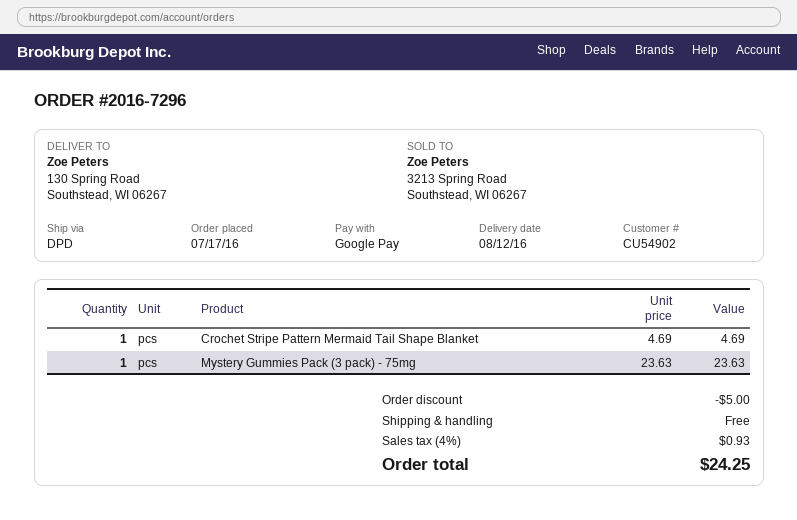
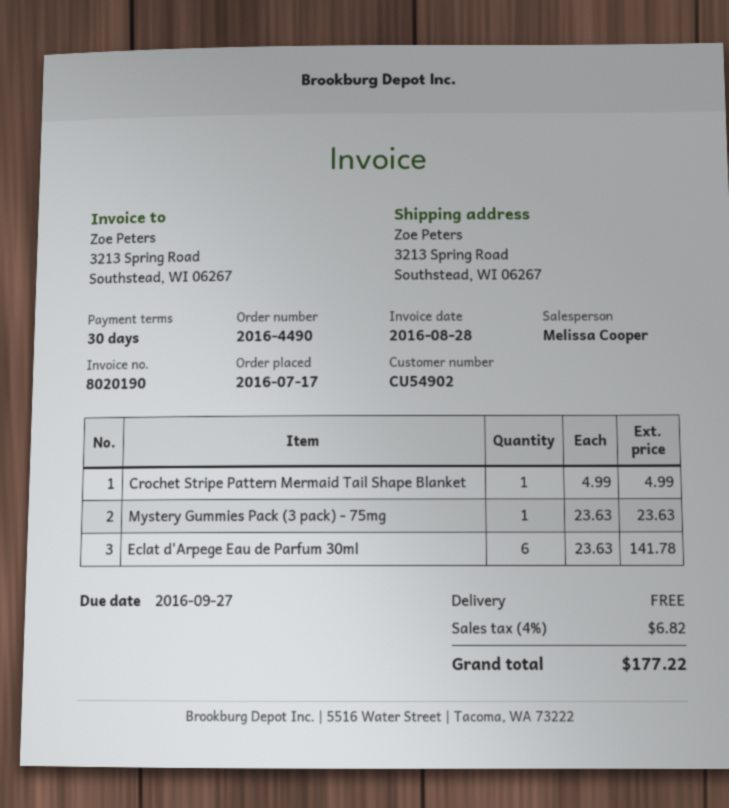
order number: 2016-7296 -> 2016-4490
ship to: 130 Spring Road, Southstead, WI 06267 -> 3213 Spring Road, Southstead, WI 06267
Crochet Stripe Pattern Mermaid Tail Shape Blanket: 1 x 4.69 = 4.69 -> 1 x 4.99 = 4.99
Eclat d'Arpege Eau de Parfum 30ml: none -> 6 x 23.63 = 141.78
discount: 5.00 -> none
tax: 4% = 0.93 -> 4% = 6.82
total: 24.25 -> 177.22

